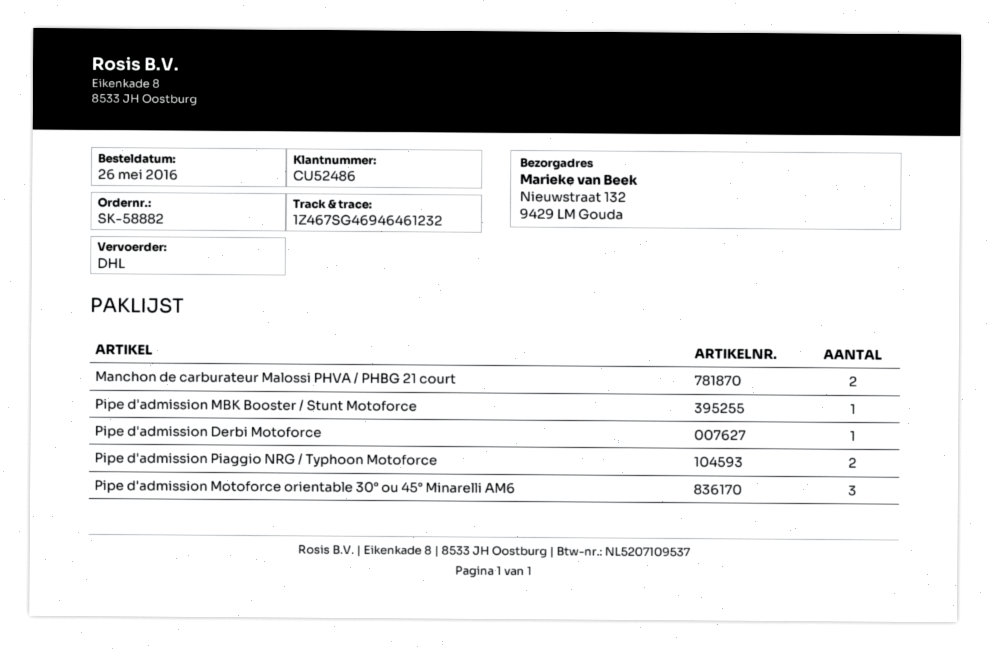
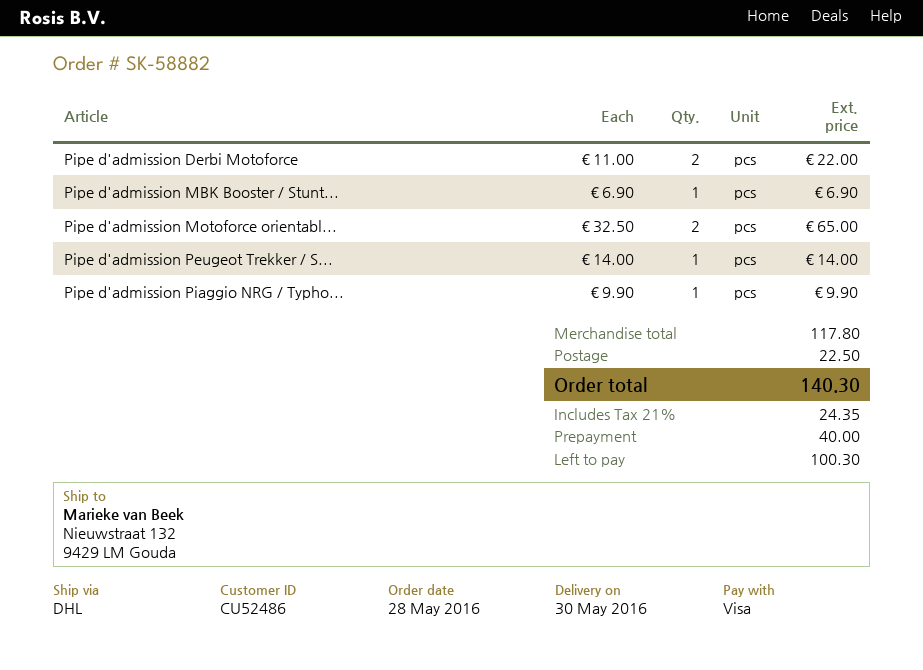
order date: 2016-05-26 -> 2016-05-28
Manchon de carburateur Malossi PHVA / PHBG 21 court: 2 -> none
Pipe d'admission Derbi Motoforce: 1 -> 2
Pipe d'admission Piaggio NRG / Typhoon Motoforce: 2 -> 1
Pipe d'admission Motoforce orientable 30° ou 45° Minarelli AM6: 3 -> 2
Pipe d'admission Peugeot Trekker / S...: none -> 1

